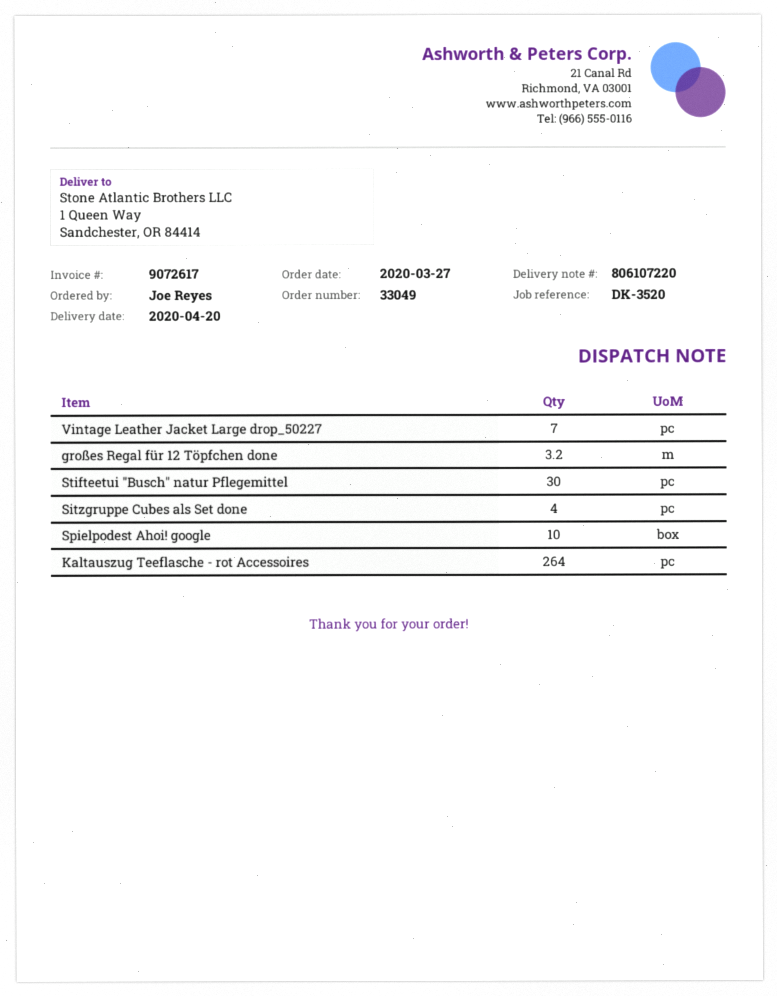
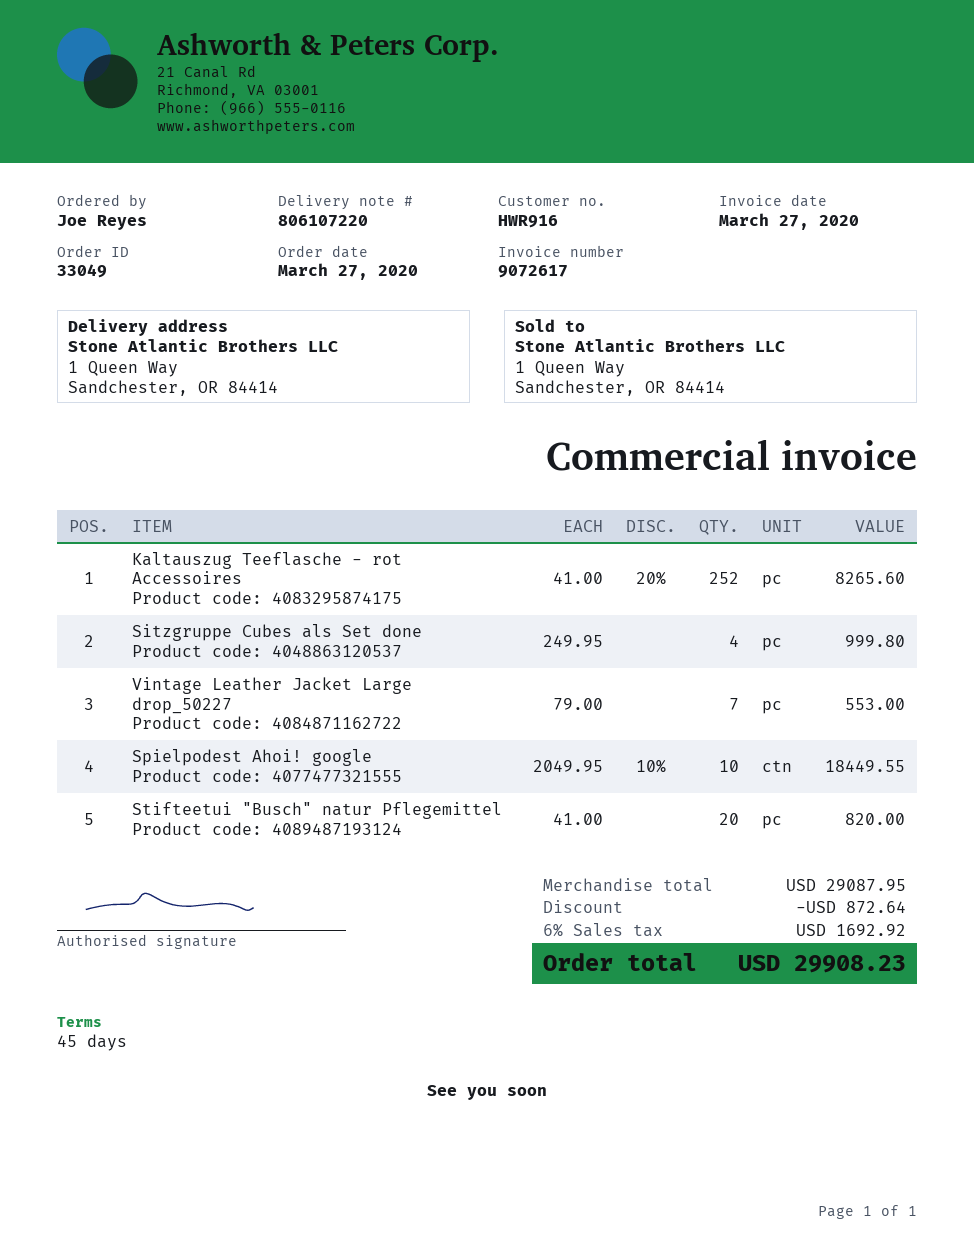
großes Regal für 12 Töpfchen done: 3.2 -> none
Stifteetui "Busch" natur Pflegemittel: 30 -> 20
Kaltauszug Teeflasche - rot Accessoires: 264 -> 252

